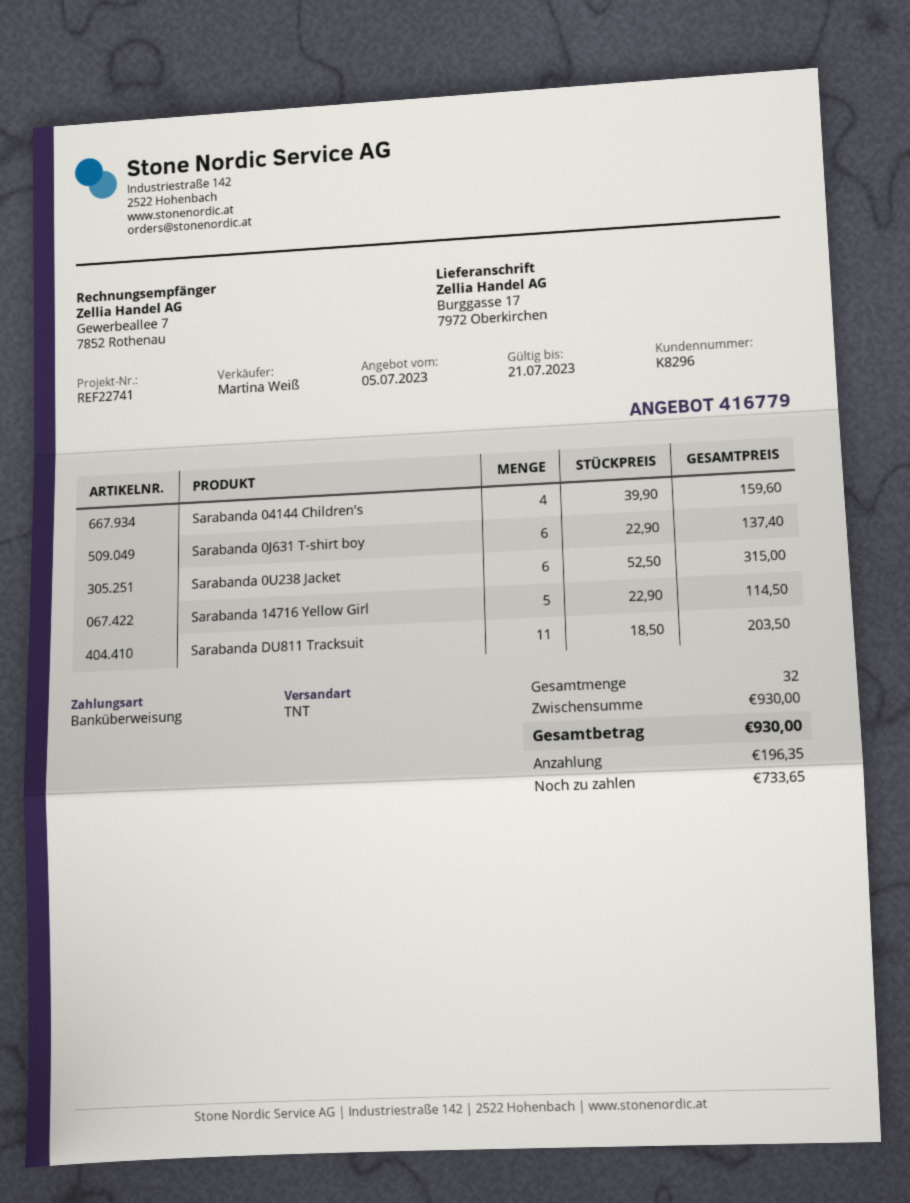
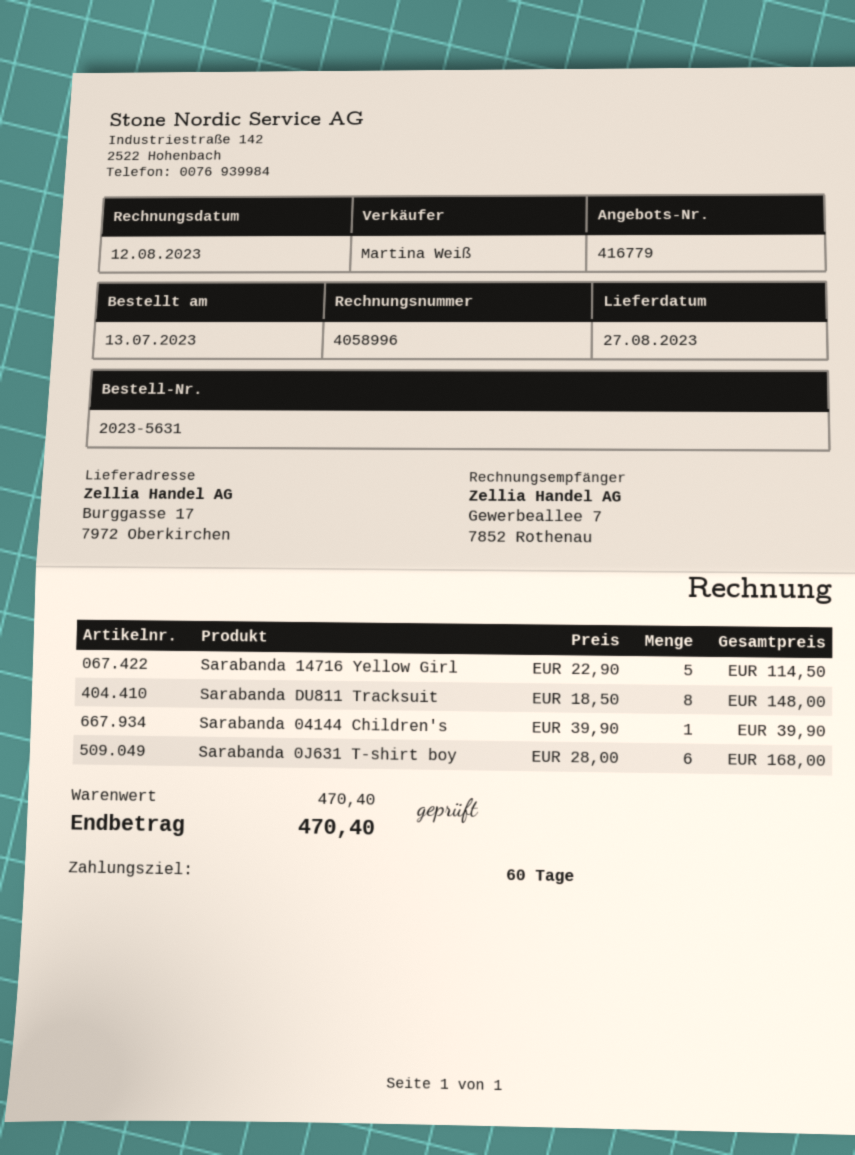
Sarabanda 04144 Children's: 4 x 39.90 = 159.60 -> 1 x 39.90 = 39.90
Sarabanda 0J631 T-shirt boy: 6 x 22.90 = 137.40 -> 6 x 28.00 = 168.00
Sarabanda 0U238 Jacket: 6 x 52.50 = 315.00 -> none
Sarabanda DU811 Tracksuit: 11 x 18.50 = 203.50 -> 8 x 18.50 = 148.00
subtotal: 930.00 -> 470.40
total: 930.00 -> 470.40

